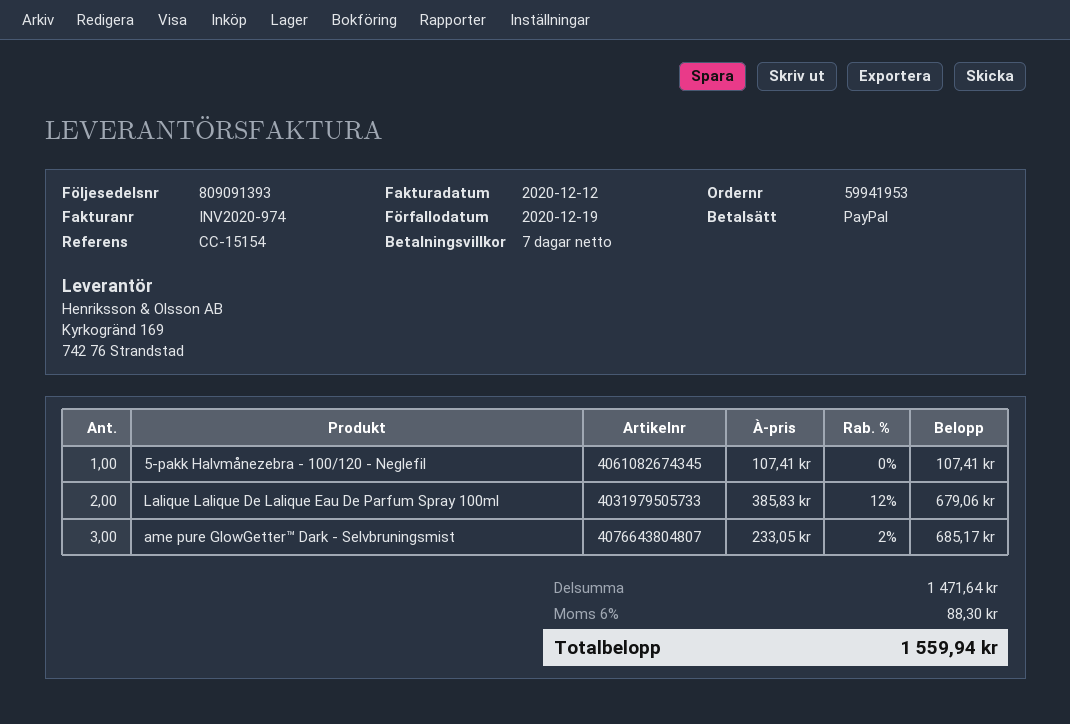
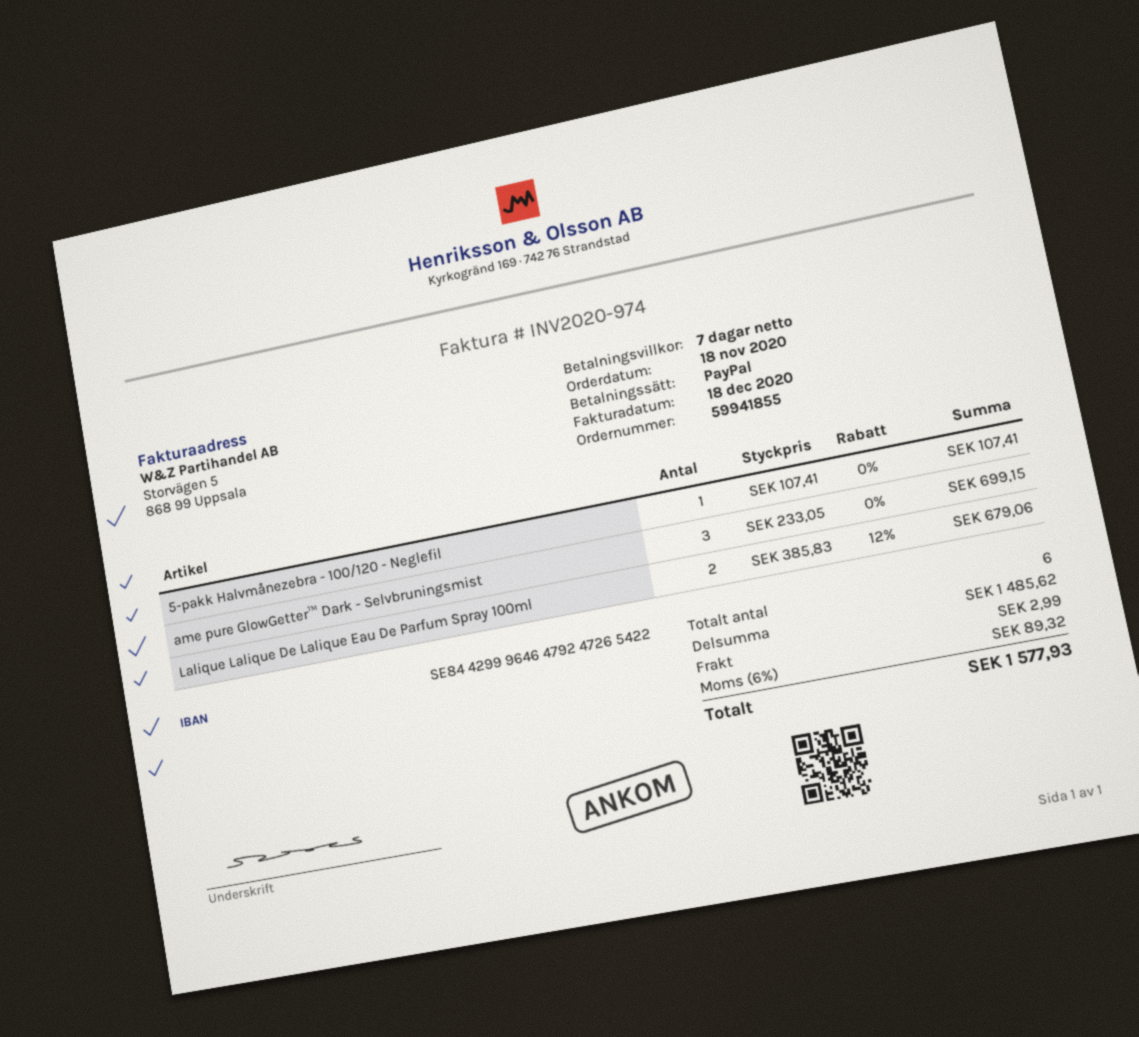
order number: 59941953 -> 59941855
invoice date: 2020-12-12 -> 2020-12-18
ame pure GlowGetter™ Dark - Selvbruningsmist: 3 x 233.05 - 2% = 685.17 -> 3 x 233.05 = 699.15
subtotal: 1471.64 -> 1485.62
shipping: none -> 2.99
tax: 6% = 88.30 -> 6% = 89.32
total: 1559.94 -> 1577.93

